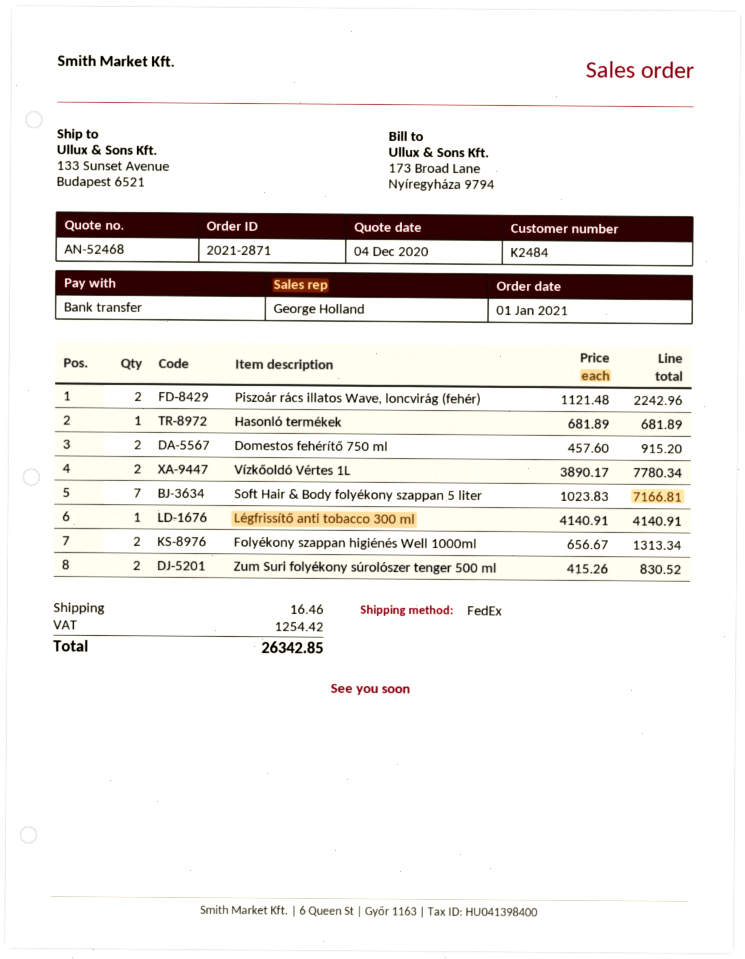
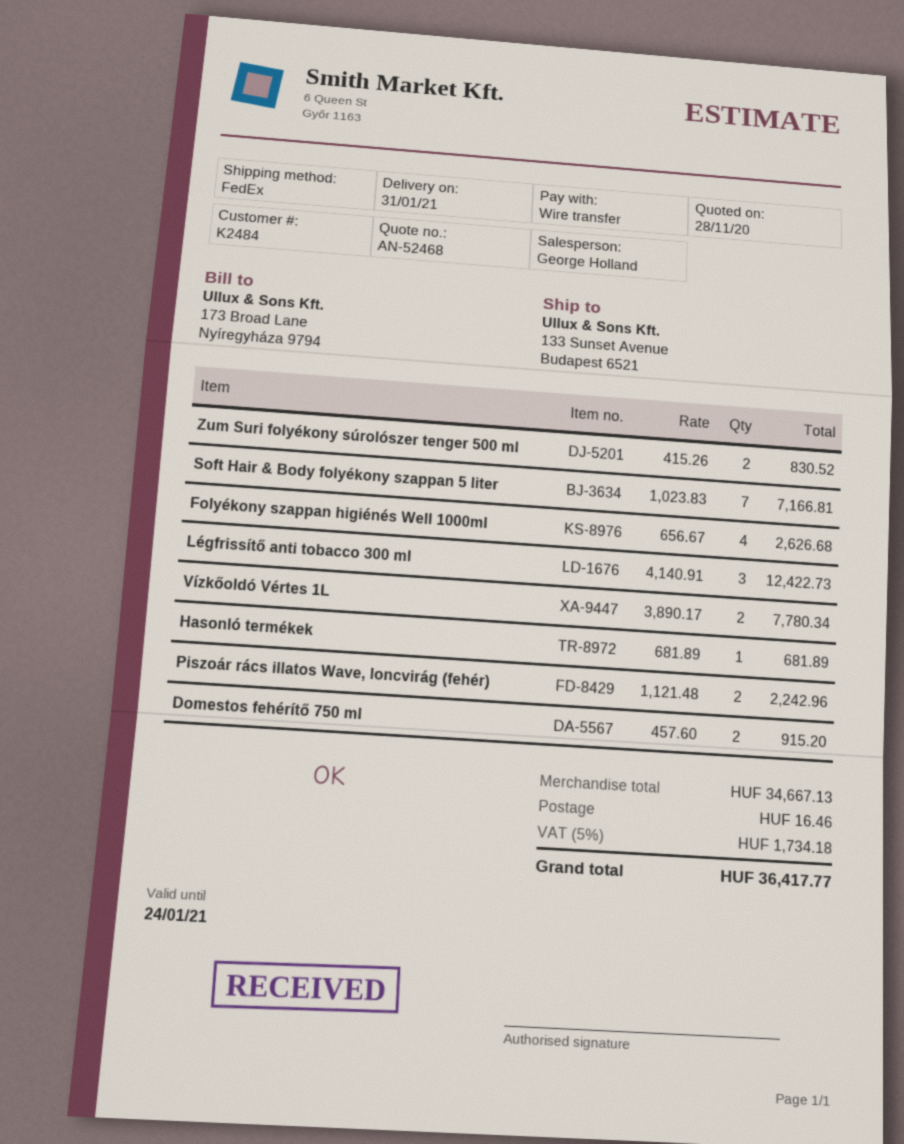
quote date: 2020-12-04 -> 2020-11-28
Légfrissítő anti tobacco 300 ml: 1 x 4140.91 = 4140.91 -> 3 x 4140.91 = 12422.73
Folyékony szappan higiénés Well 1000ml: 2 x 656.67 = 1313.34 -> 4 x 656.67 = 2626.68
tax: 1254.42 -> 1734.18
total: 26342.85 -> 36417.77

